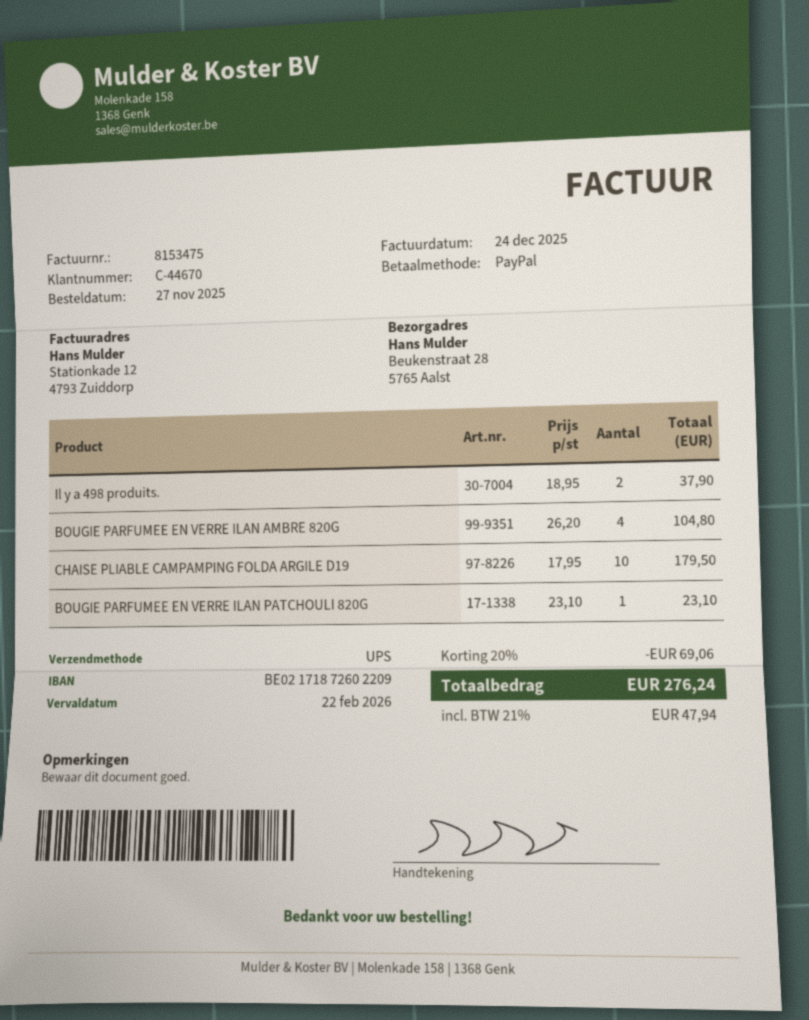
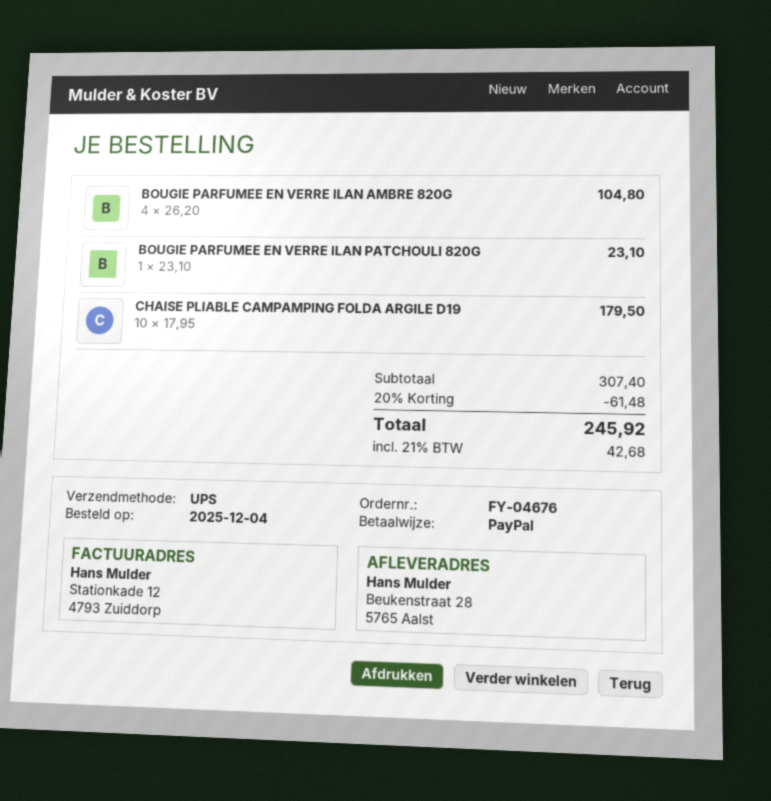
order date: 2025-11-27 -> 2025-12-04
Il y a 498 produits.: 2 x 18.95 = 37.90 -> none
discount: 20% = 69.06 -> 20% = 61.48
tax: 21% = 47.94 -> 21% = 42.68
total: 276.24 -> 245.92

